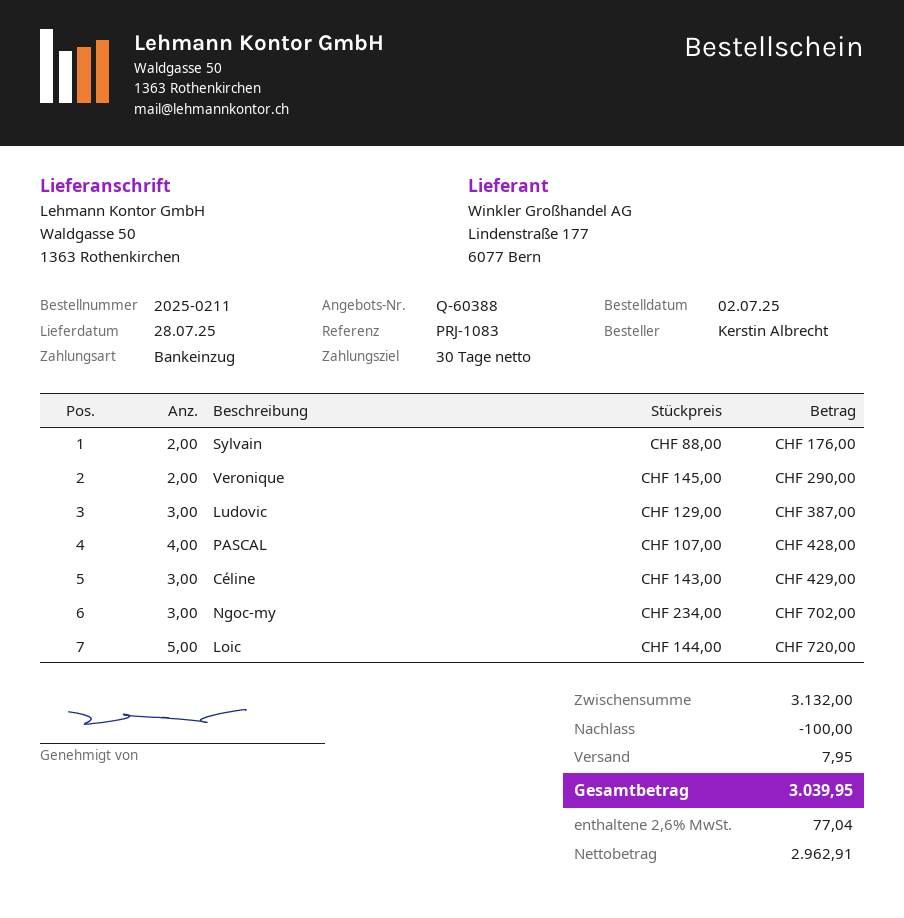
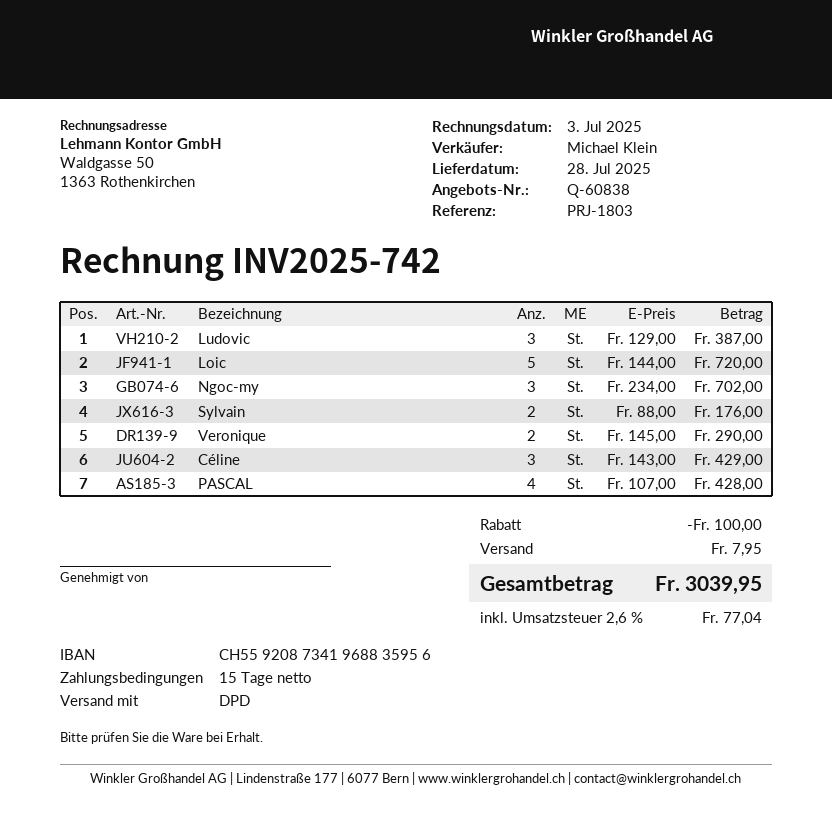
quote number: Q-60388 -> Q-60838
payment terms: 30 days -> 15 days
reference: PRJ-1083 -> PRJ-1803

